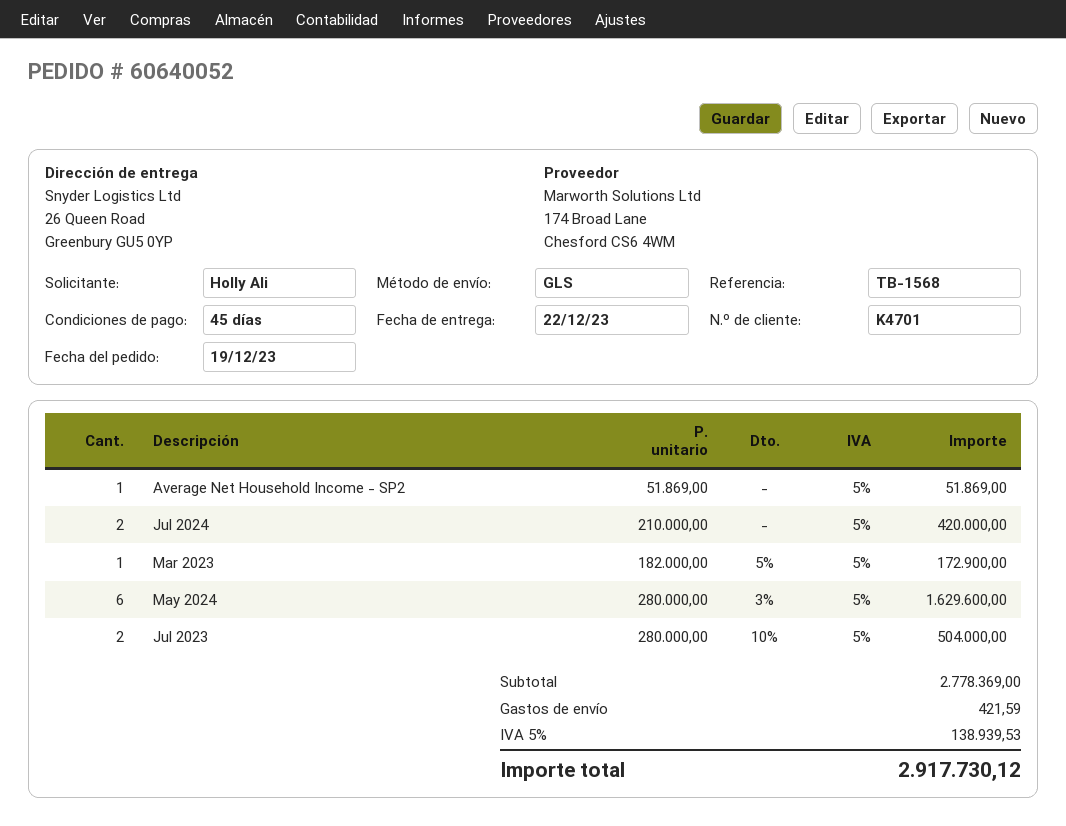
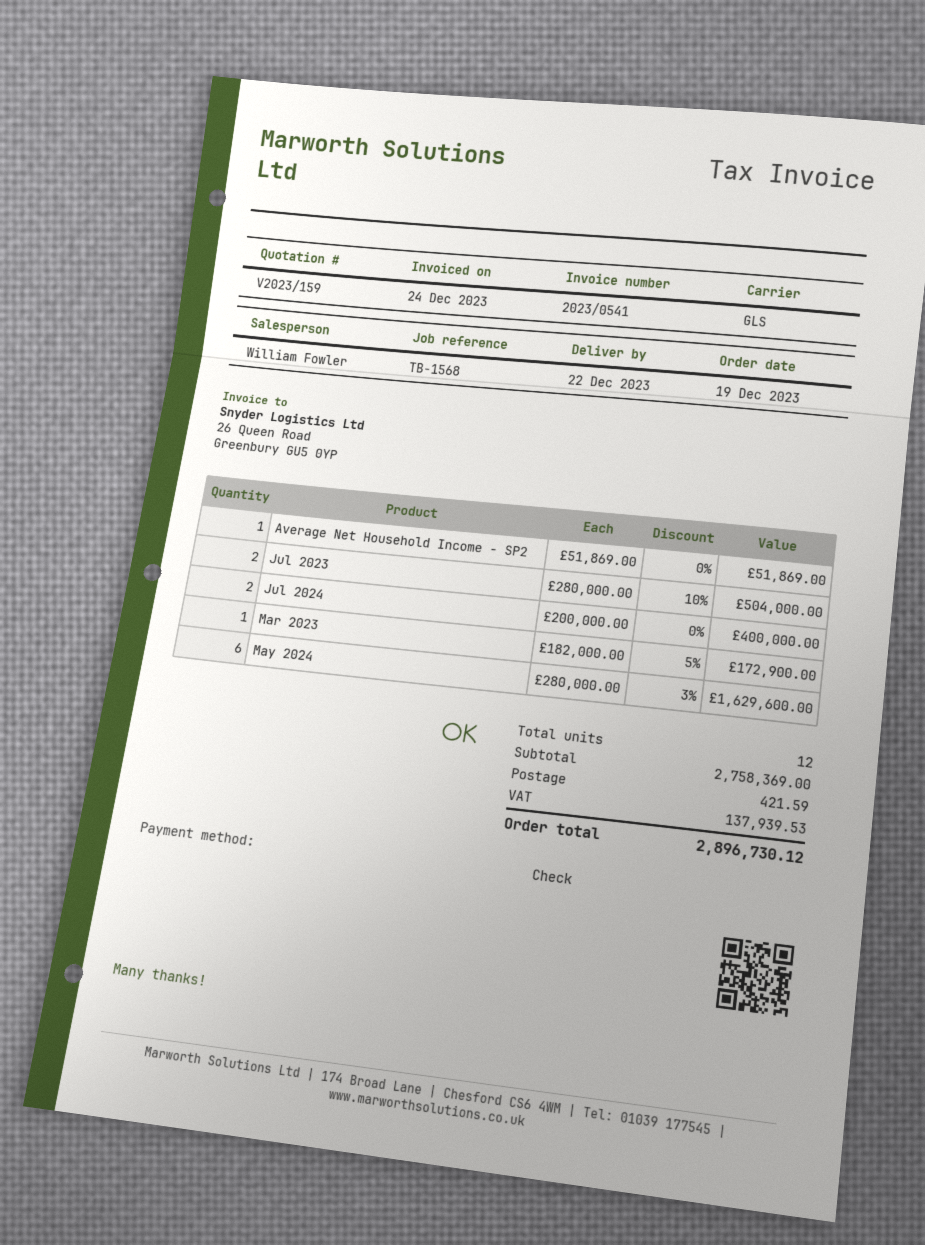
Jul 2024: 2 x 210000.00 = 420000.00 -> 2 x 200000.00 = 400000.00
subtotal: 2778369.00 -> 2758369.00
tax: 138939.53 -> 137939.53
total: 2917730.12 -> 2896730.12

